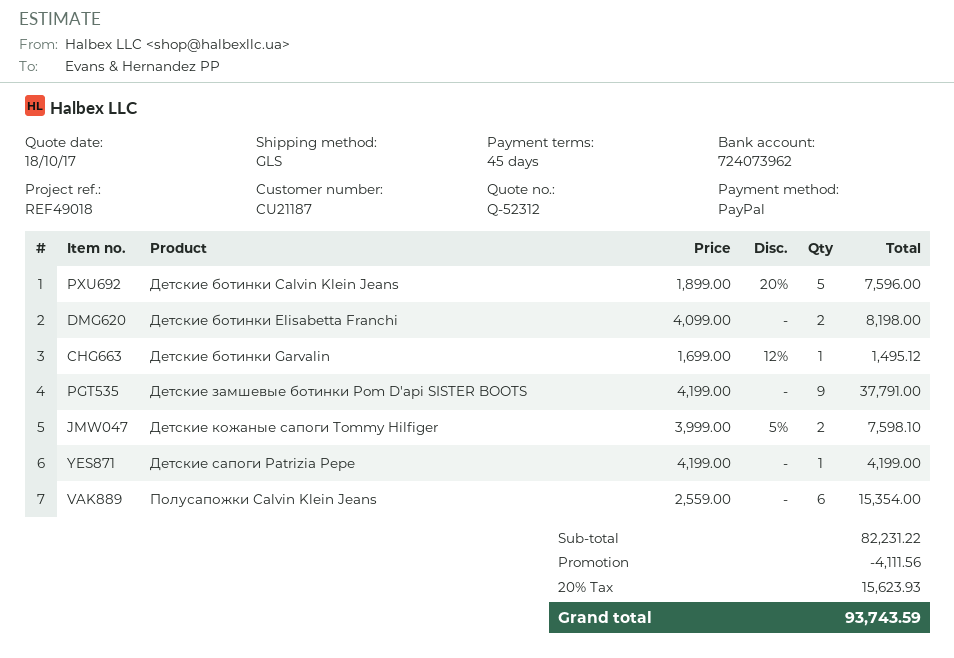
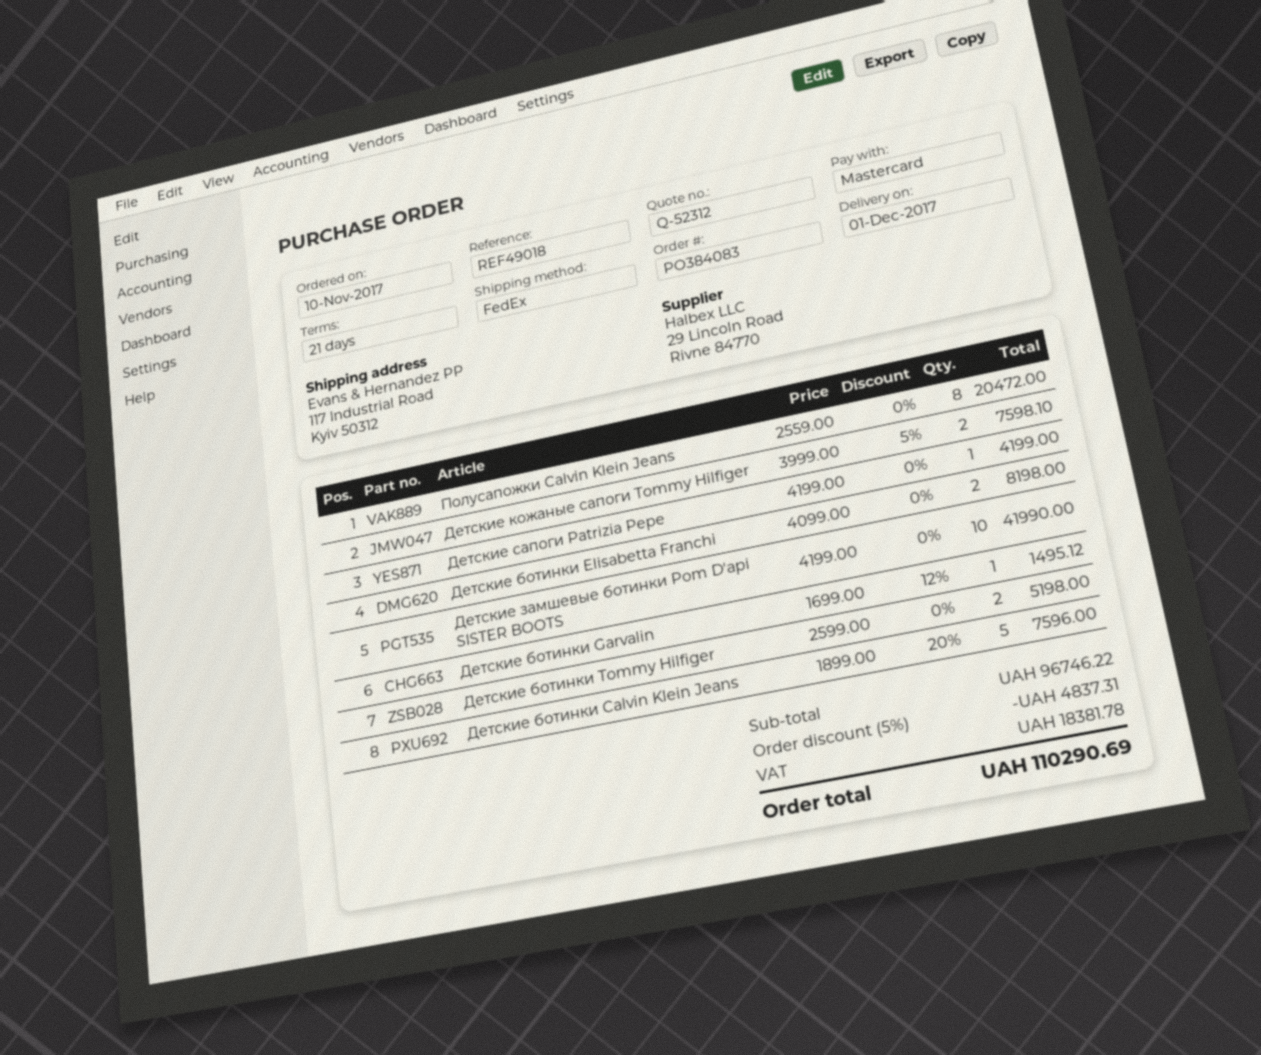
payment terms: 45 days -> 21 days
payment method: PayPal -> Mastercard
shipping method: GLS -> FedEx
Детские замшевые ботинки Pom D'api SISTER BOOTS: 9 x 4199.00 = 37791.00 -> 10 x 4199.00 = 41990.00
Полусапожки Calvin Klein Jeans: 6 x 2559.00 = 15354.00 -> 8 x 2559.00 = 20472.00
Детские ботинки Tommy Hilfiger: none -> 2 x 2599.00 = 5198.00
subtotal: 82231.22 -> 96746.22
discount: 4111.56 -> 4837.31
tax: 15623.93 -> 18381.78
total: 93743.59 -> 110290.69

